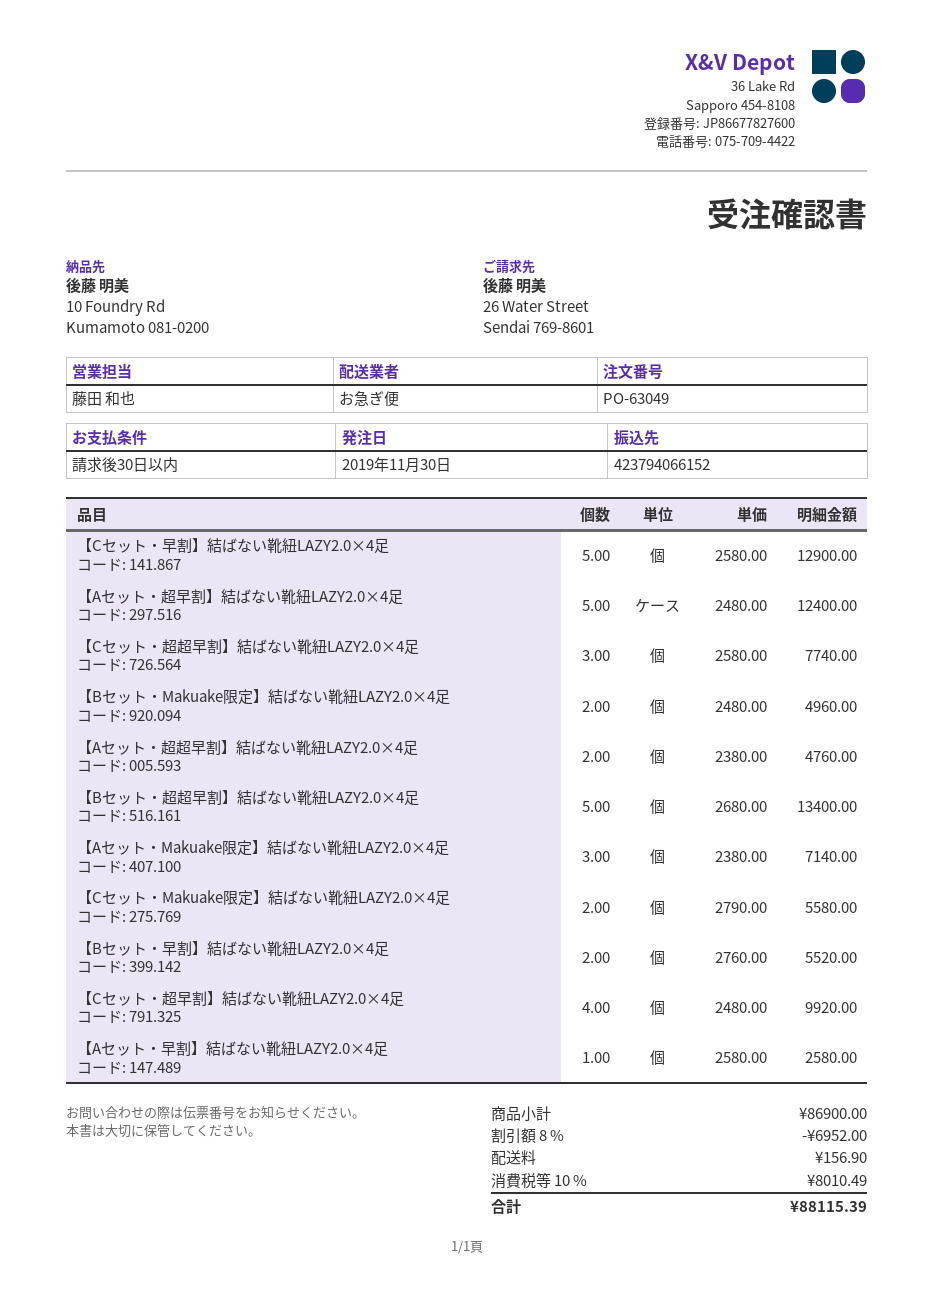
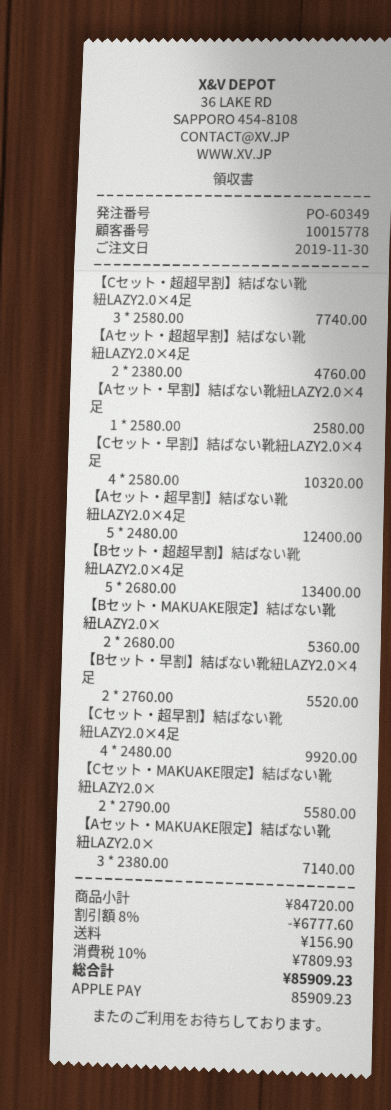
order number: PO-63049 -> PO-60349
【Cセット・早割】結ばない靴紐LAZY2.0×4足: 5 x 2580.00 = 12900.00 -> 4 x 2580.00 = 10320.00
【Bセット・Makuake限定】結ばない靴紐LAZY2.0×4足: 2 x 2480.00 = 4960.00 -> 2 x 2680.00 = 5360.00
subtotal: 86900.00 -> 84720.00
discount: 8% = 6952.00 -> 8% = 6777.60
tax: 10% = 8010.49 -> 10% = 7809.93
total: 88115.39 -> 85909.23

